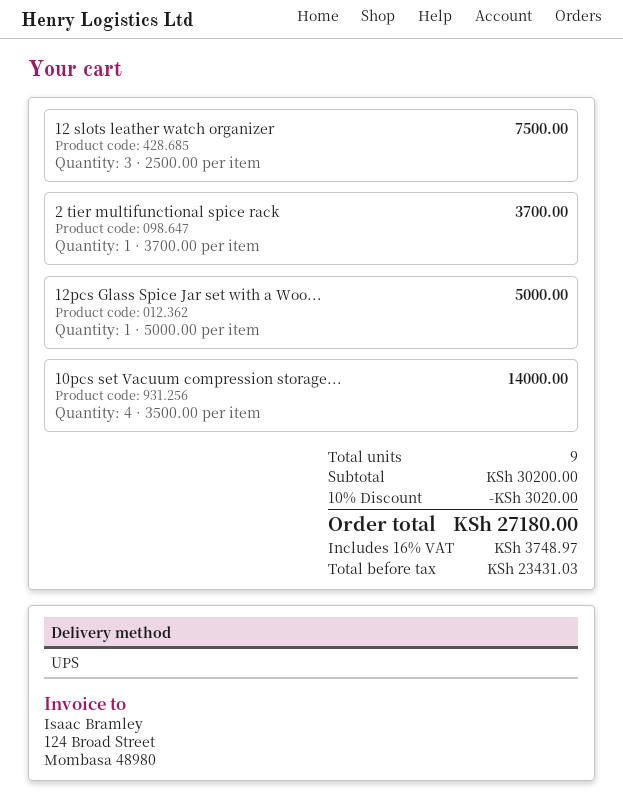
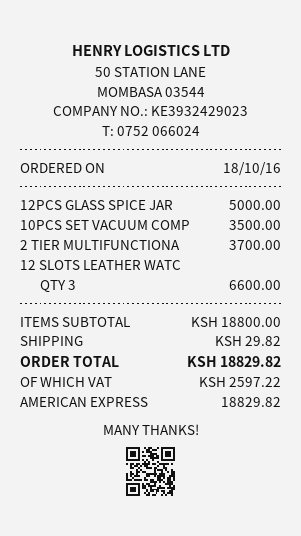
12 slots leather watch organizer: 3 for 7500.00 -> 3 for 6600.00
10pcs set Vacuum compression storage...: 4 for 14000.00 -> 1 for 3500.00
subtotal: 30200.00 -> 18800.00
discount: 10% = 3020.00 -> none
shipping: none -> 29.82
tax: 3748.97 -> 2597.22
total: 27180.00 -> 18829.82

